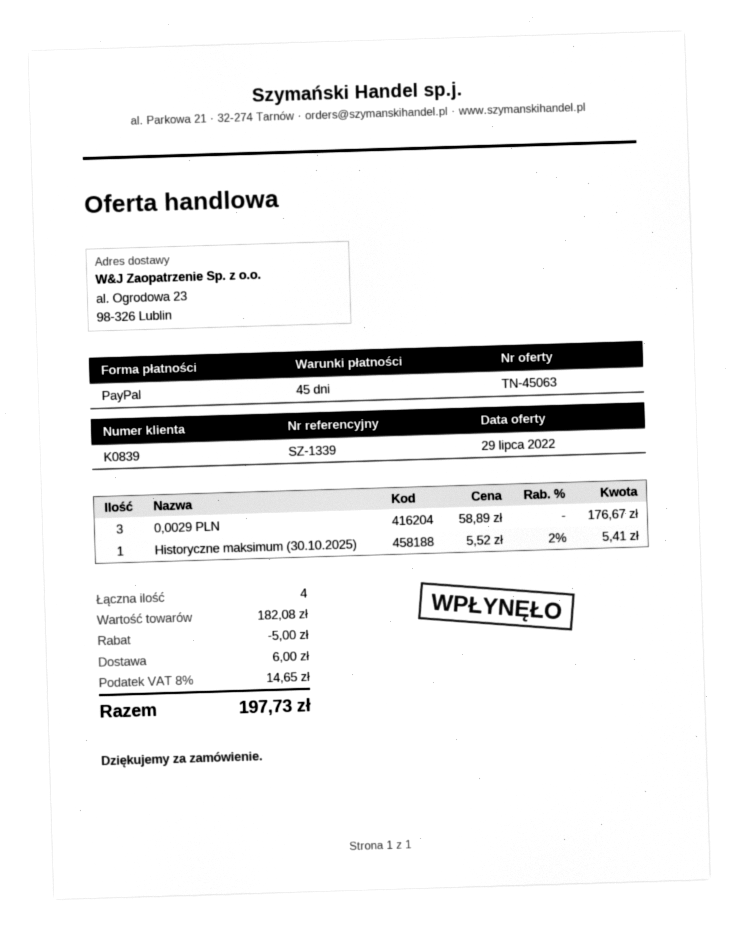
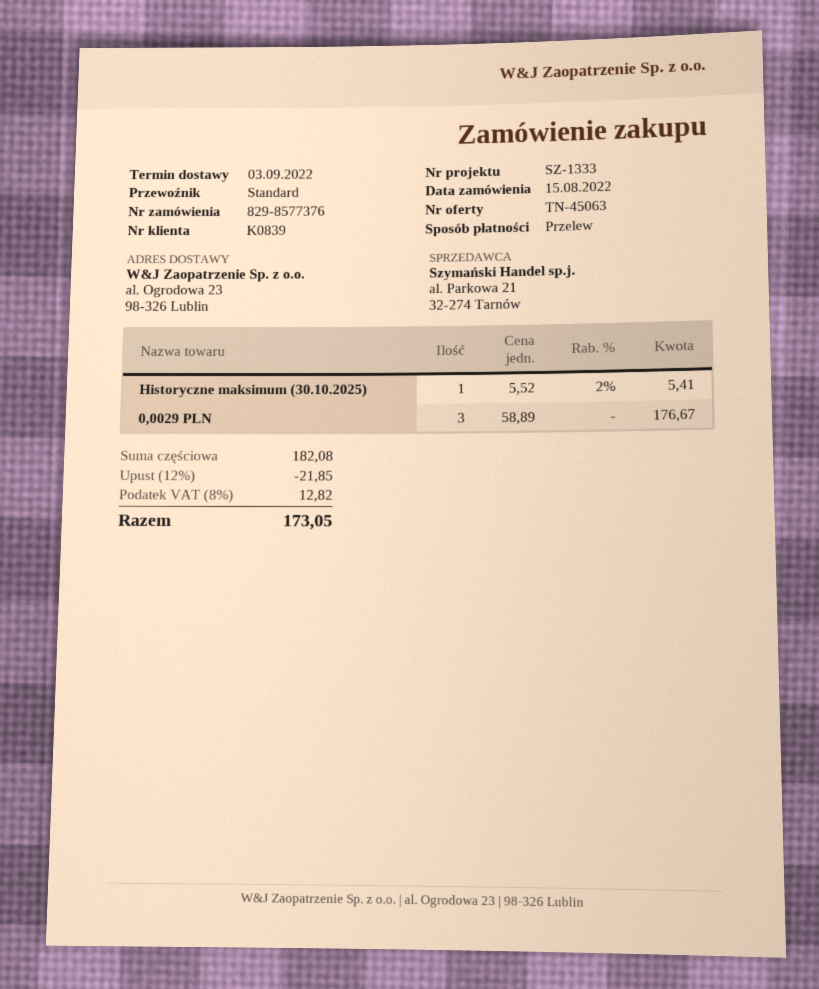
reference: SZ-1339 -> SZ-1333
payment method: PayPal -> bank transfer
discount: 5.00 -> 21.85
shipping: 6.00 -> none
tax: 8% = 14.65 -> 8% = 12.82
total: 197.73 -> 173.05

